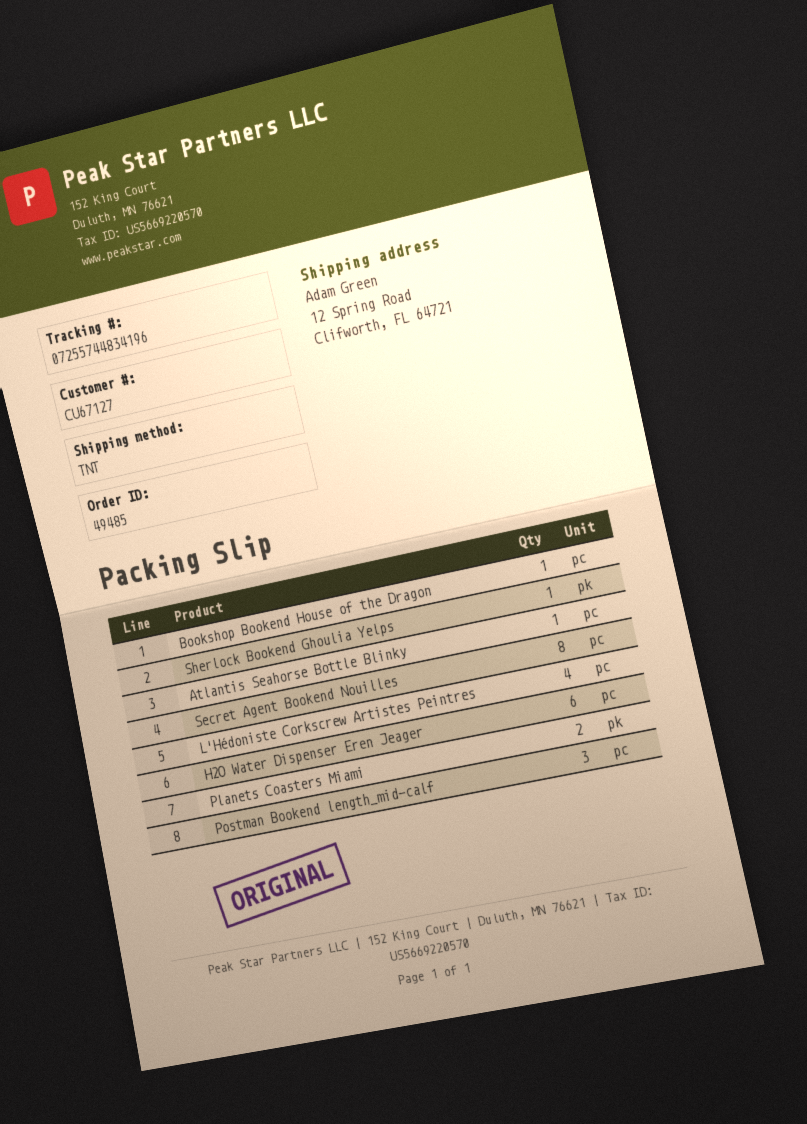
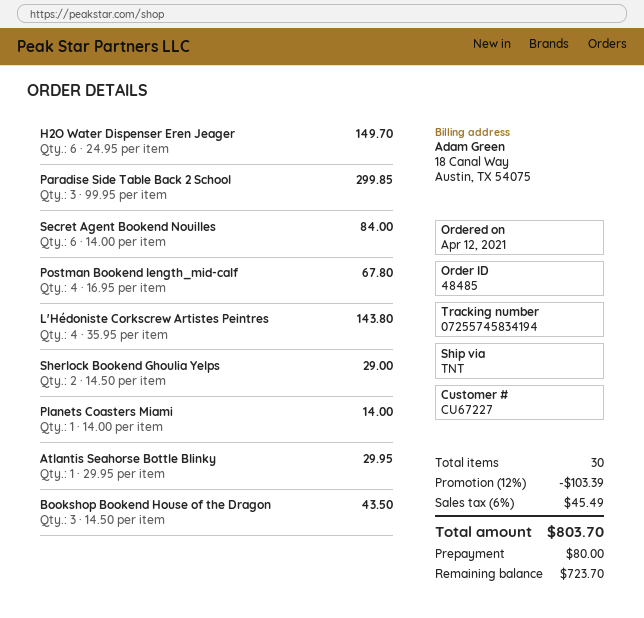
order number: 49485 -> 48485
customer number: CU67127 -> CU67227
tracking number: 07255744834196 -> 07255745834194
Bookshop Bookend House of the Dragon: 1 -> 3
Sherlock Bookend Ghoulia Yelps: 1 -> 2
Secret Agent Bookend Nouilles: 8 -> 6
Planets Coasters Miami: 2 -> 1
Postman Bookend length_mid-calf: 3 -> 4
Paradise Side Table Back 2 School: none -> 3

